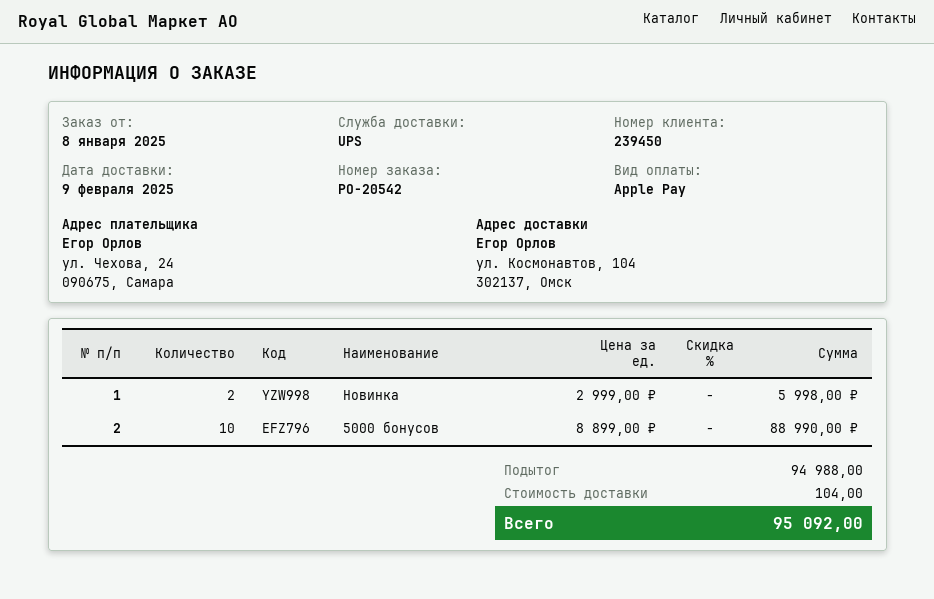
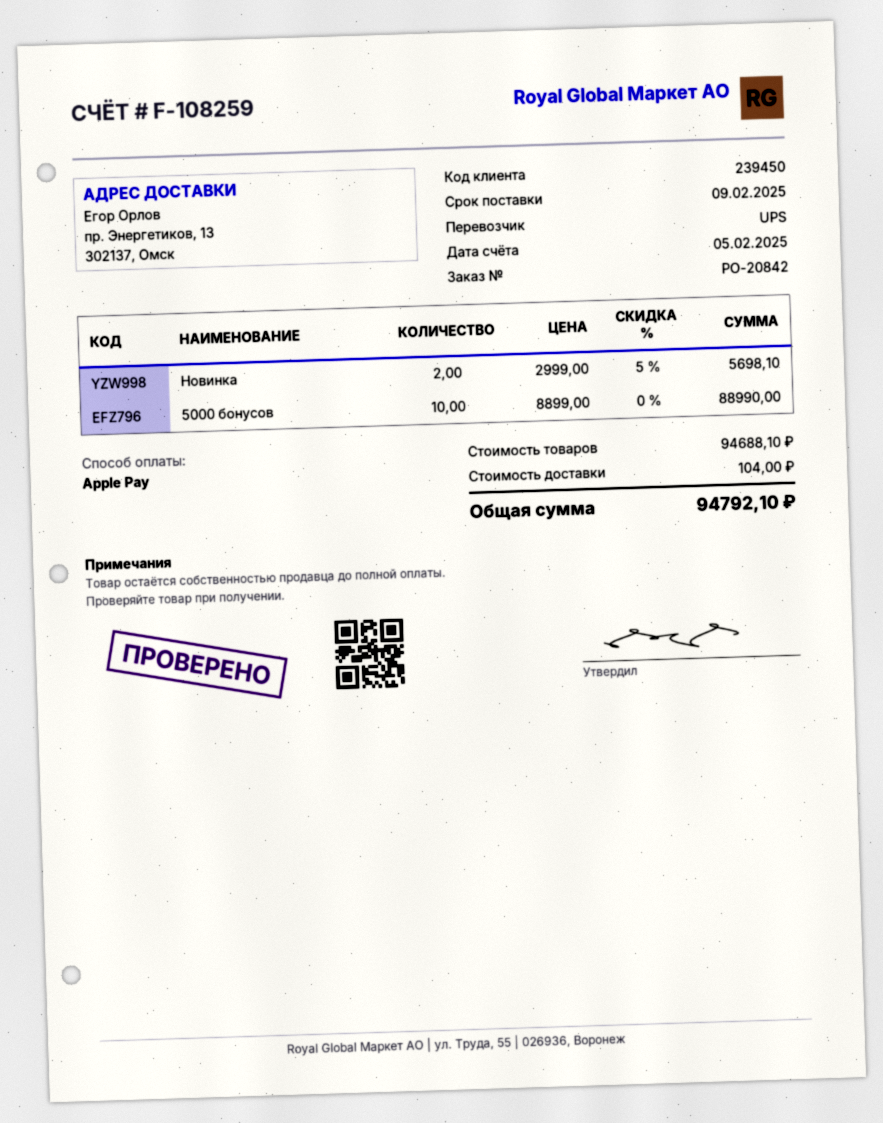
order number: PO-20542 -> PO-20842
ship to: ул. Космонавтов, 104, 302137, Омск -> пр. Энергетиков, 13, 302137, Омск
Новинка: 2 x 2999.00 = 5998.00 -> 2 x 2999.00 - 5% = 5698.10
subtotal: 94988.00 -> 94688.10
total: 95092.00 -> 94792.10

